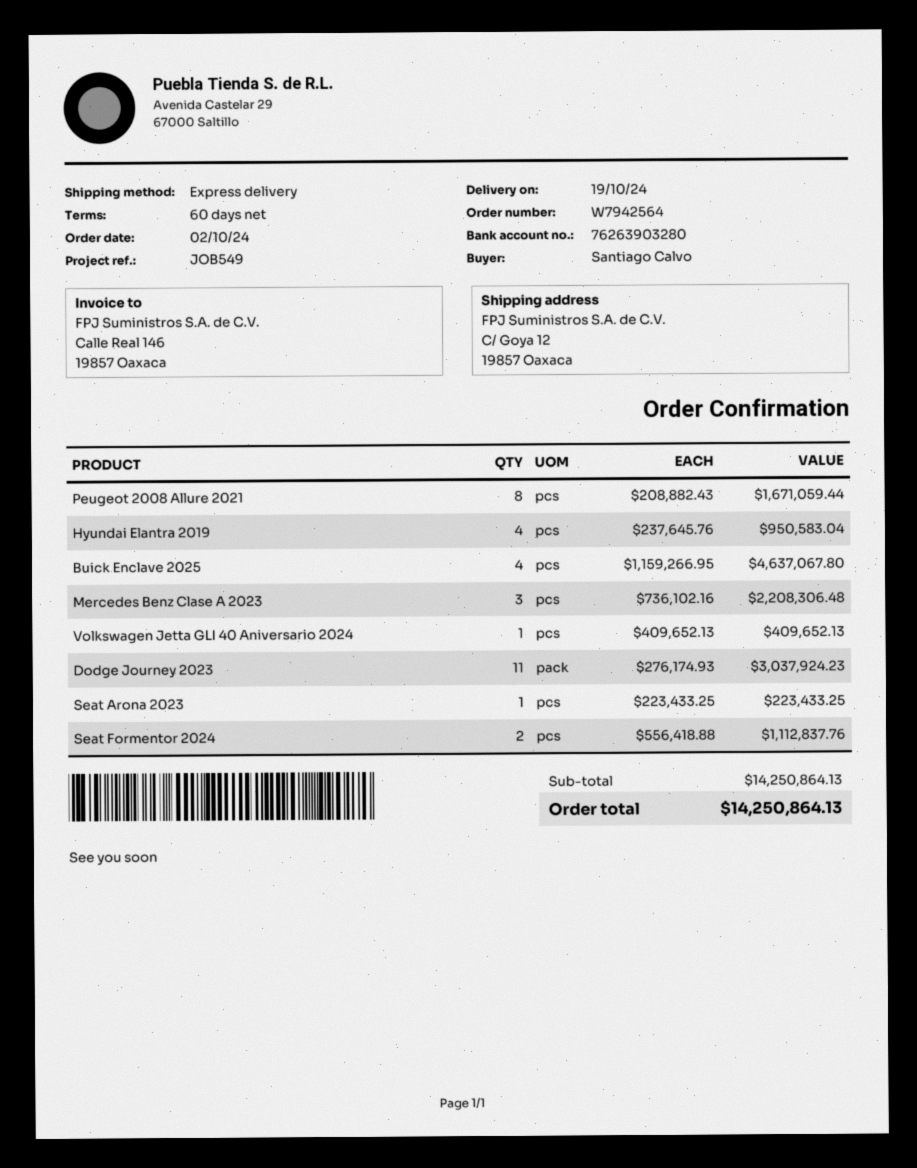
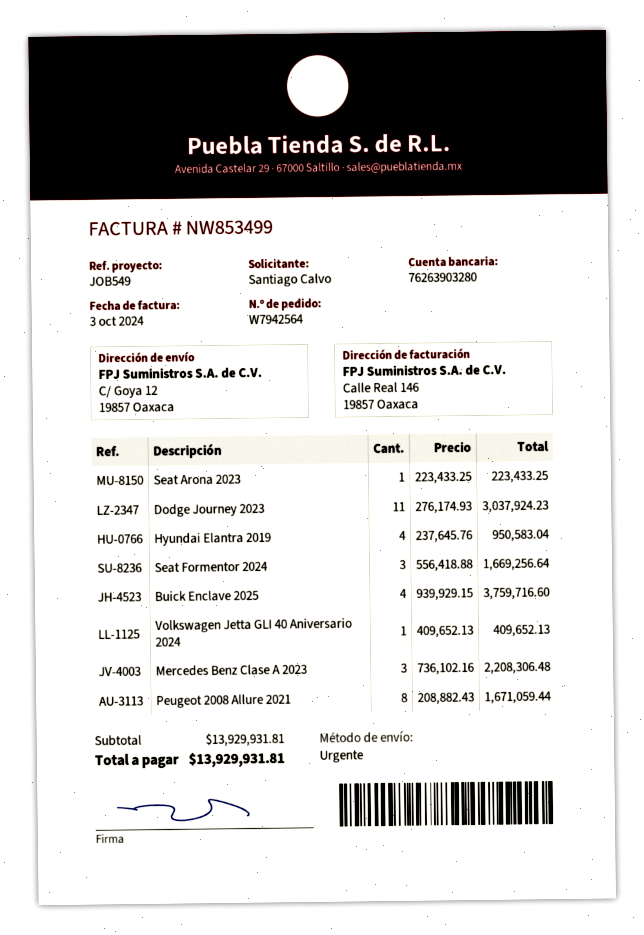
Buick Enclave 2025: 4 x 1159266.95 = 4637067.80 -> 4 x 939929.15 = 3759716.60
Seat Formentor 2024: 2 x 556418.88 = 1112837.76 -> 3 x 556418.88 = 1669256.64
subtotal: 14250864.13 -> 13929931.81
total: 14250864.13 -> 13929931.81

